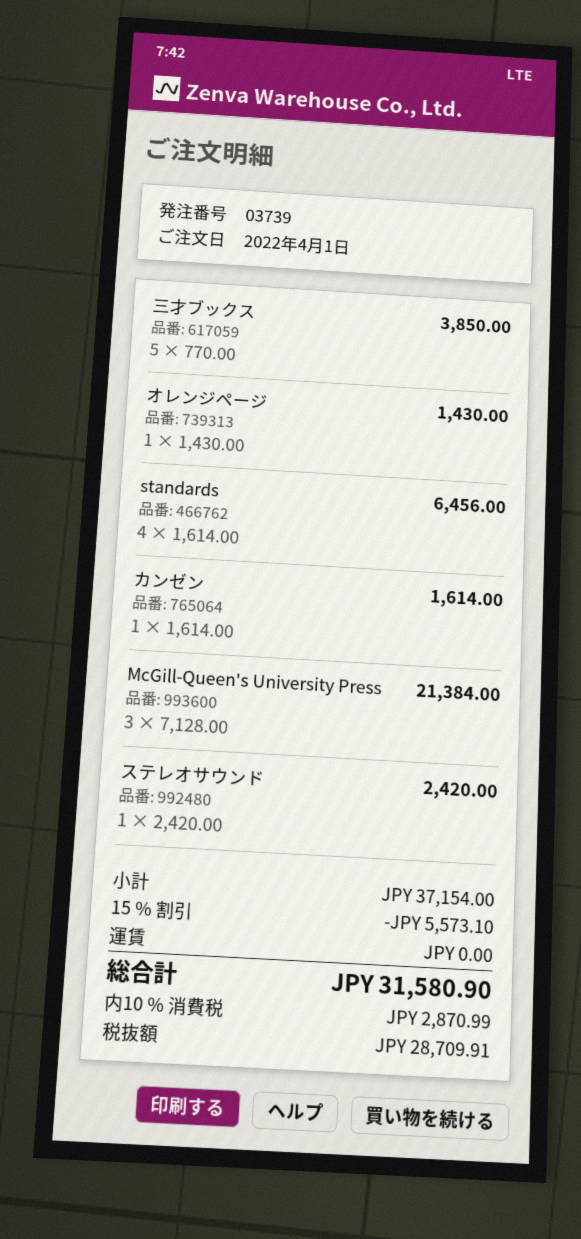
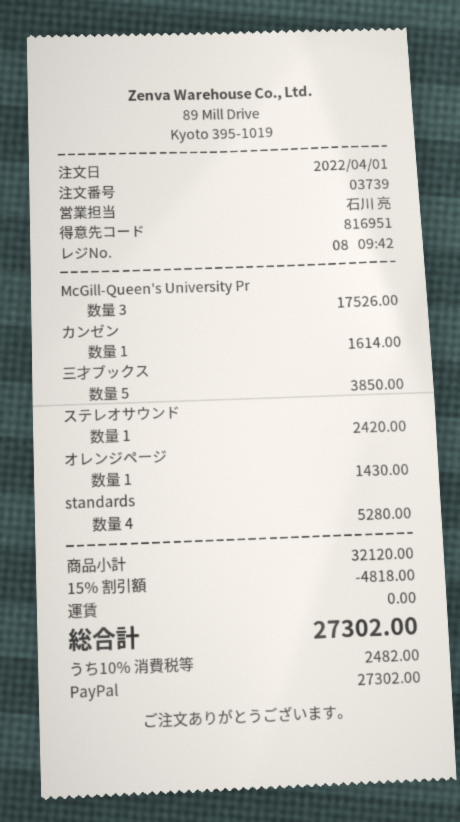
standards: 4 for 6456.00 -> 4 for 5280.00
McGill-Queen's University Press: 3 for 21384.00 -> 3 for 17526.00
subtotal: 37154.00 -> 32120.00
discount: 15% = 5573.10 -> 15% = 4818.00
tax: 10% = 2870.99 -> 10% = 2482.00
total: 31580.90 -> 27302.00

